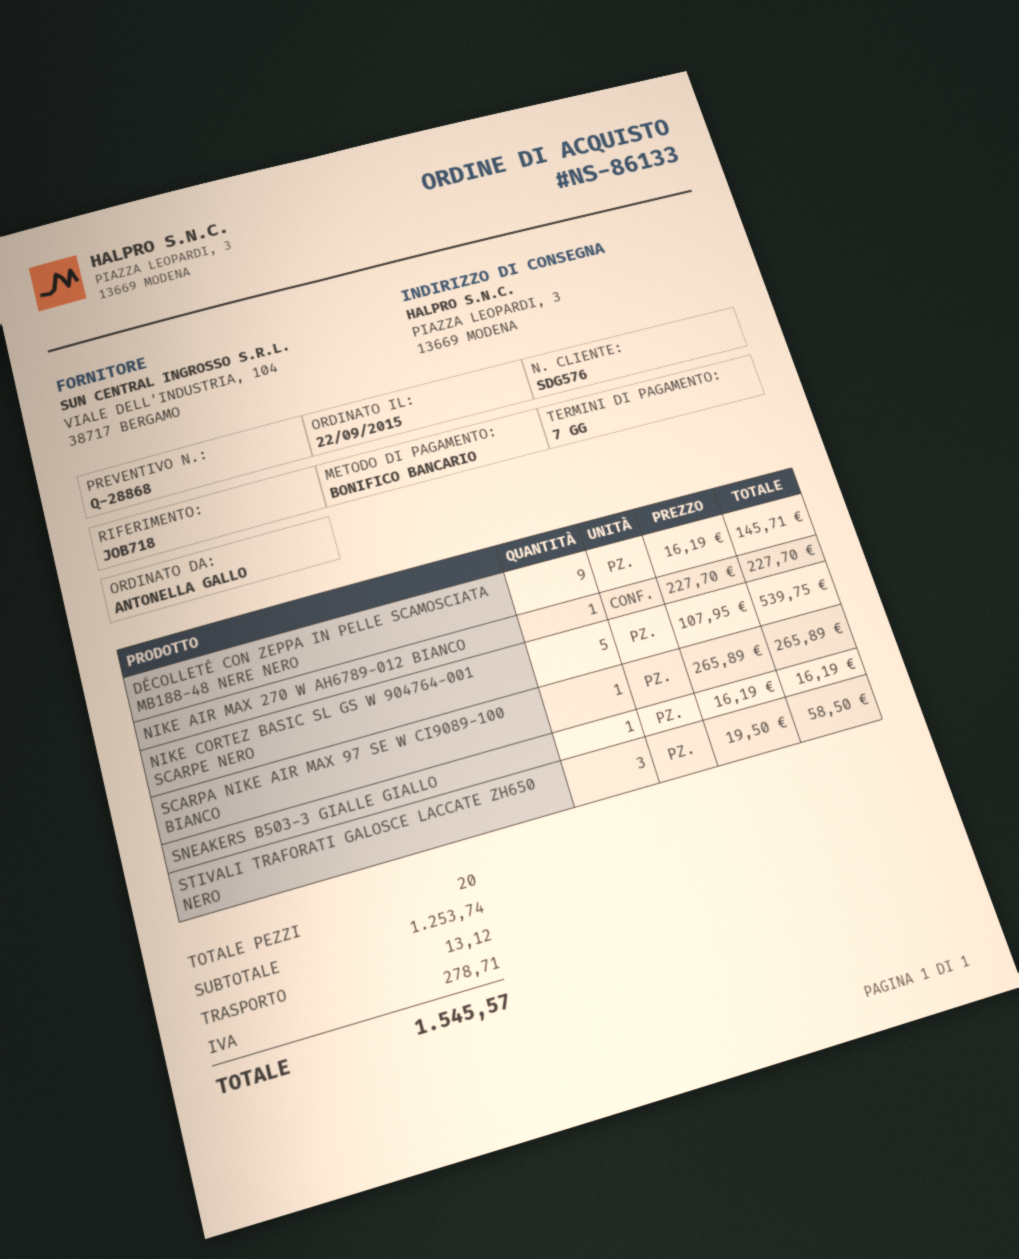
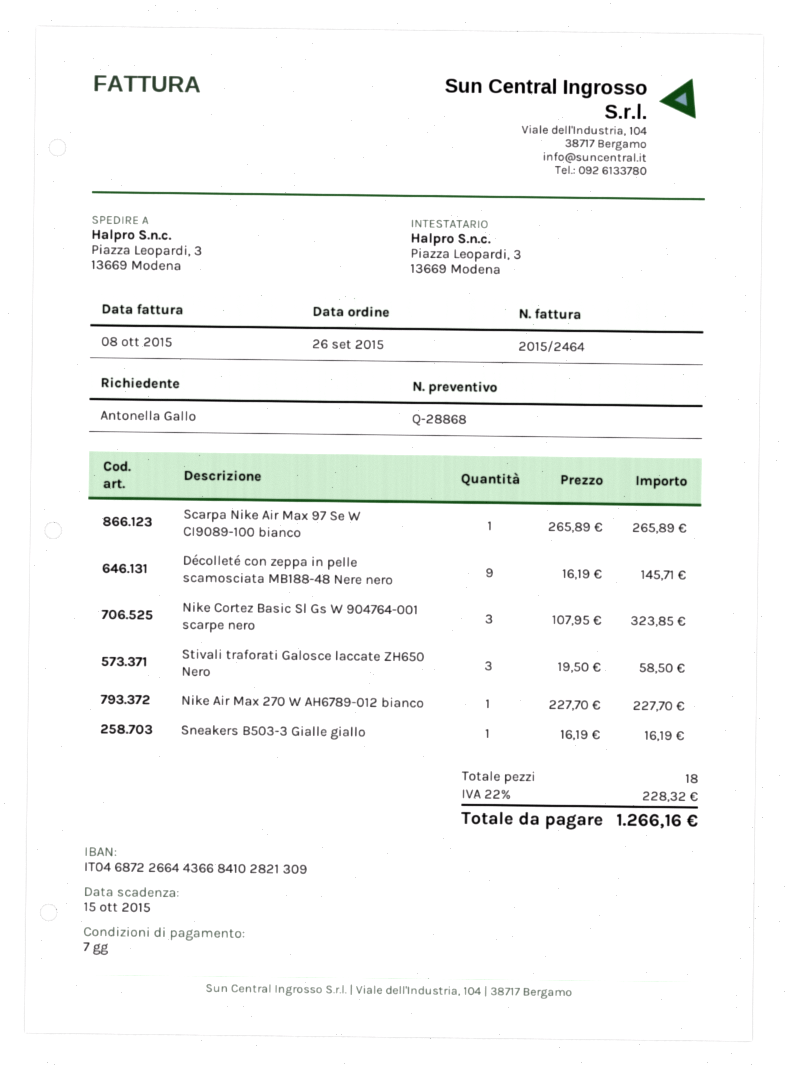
order date: 2015-09-22 -> 2015-09-26
NIKE CORTEZ BASIC SL GS W 904764-001 SCARPE NERO: 5 x 107.95 = 539.75 -> 3 x 107.95 = 323.85
total quantity: 20 -> 18
shipping: 13.12 -> none
tax: 278.71 -> 228.32
total: 1545.57 -> 1266.16

